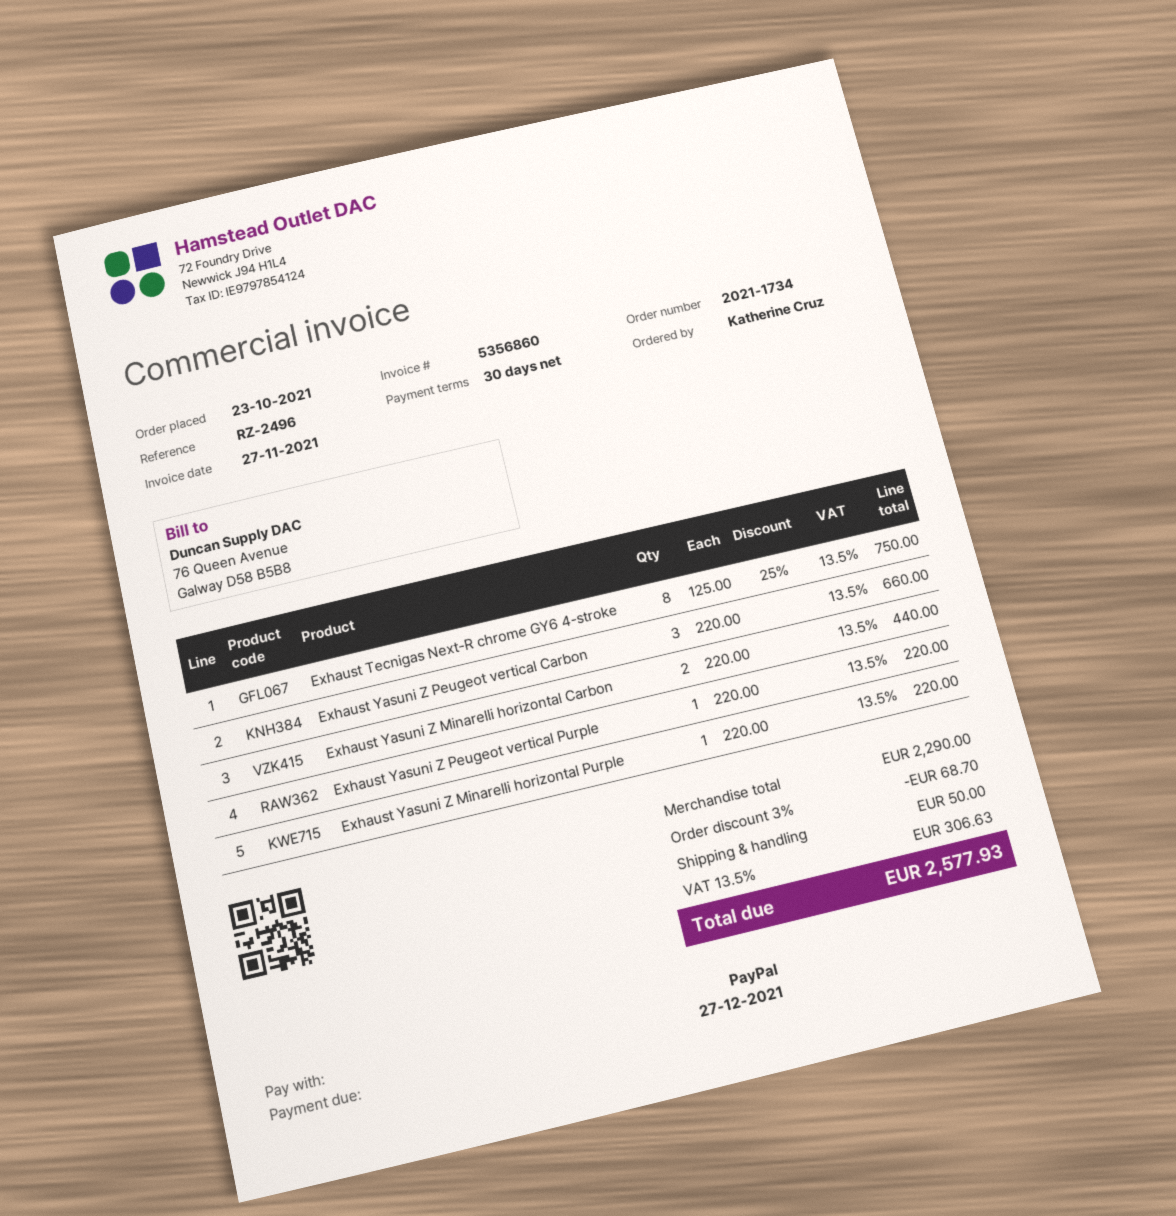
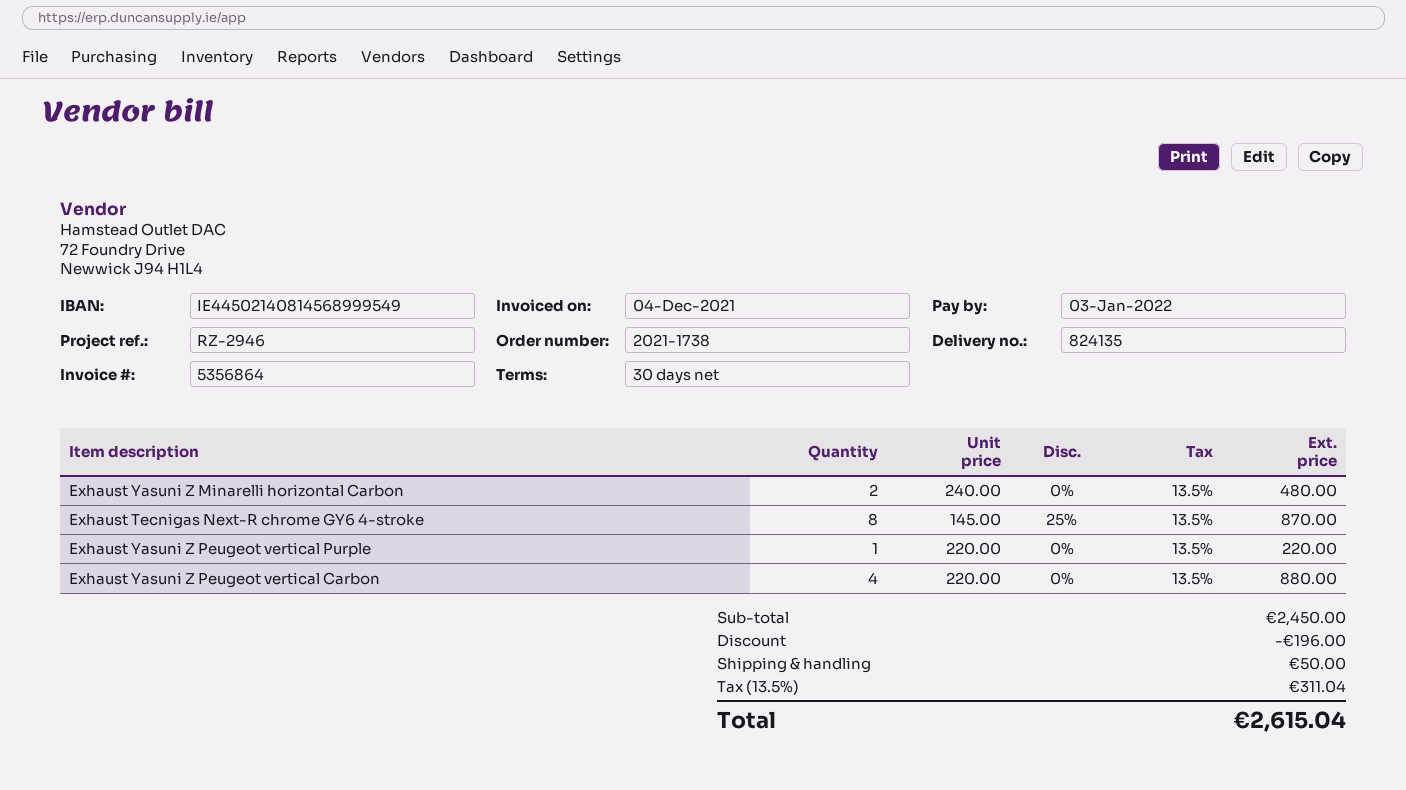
order number: 2021-1734 -> 2021-1738
invoice number: 5356860 -> 5356864
invoice date: 2021-11-27 -> 2021-12-04
due date: 2021-12-27 -> 2022-01-03
reference: RZ-2496 -> RZ-2946
Exhaust Tecnigas Next-R chrome GY6 4-stroke: 8 x 125.00 - 25% = 750.00 -> 8 x 145.00 - 25% = 870.00
Exhaust Yasuni Z Peugeot vertical Carbon: 3 x 220.00 = 660.00 -> 4 x 220.00 = 880.00
Exhaust Yasuni Z Minarelli horizontal Carbon: 2 x 220.00 = 440.00 -> 2 x 240.00 = 480.00
Exhaust Yasuni Z Minarelli horizontal Purple: 1 x 220.00 = 220.00 -> none
subtotal: 2290.00 -> 2450.00
discount: 68.70 -> 196.00
tax: 13.5% = 306.63 -> 13.5% = 311.04
total: 2577.93 -> 2615.04

